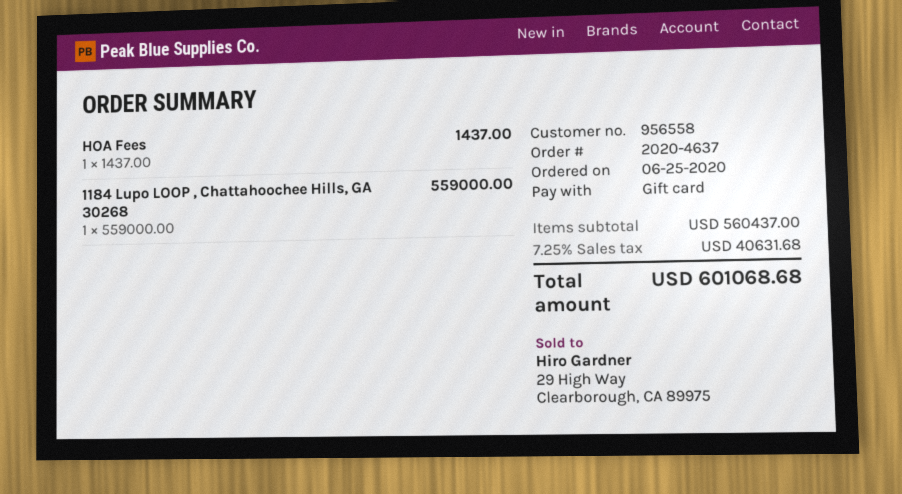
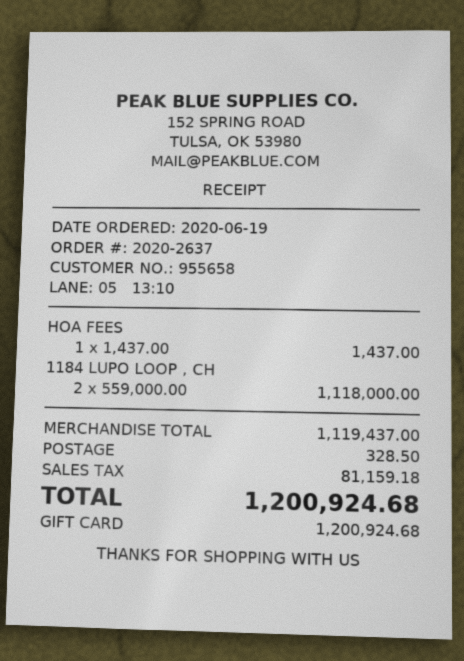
order number: 2020-4637 -> 2020-2637
order date: 2020-06-25 -> 2020-06-19
customer number: 956558 -> 955658
1184 Lupo LOOP , Chattahoochee Hills, GA 30268: 1 x 559000.00 = 559000.00 -> 2 x 559000.00 = 1118000.00
subtotal: 560437.00 -> 1119437.00
shipping: none -> 328.50
tax: 40631.68 -> 81159.18
total: 601068.68 -> 1200924.68

